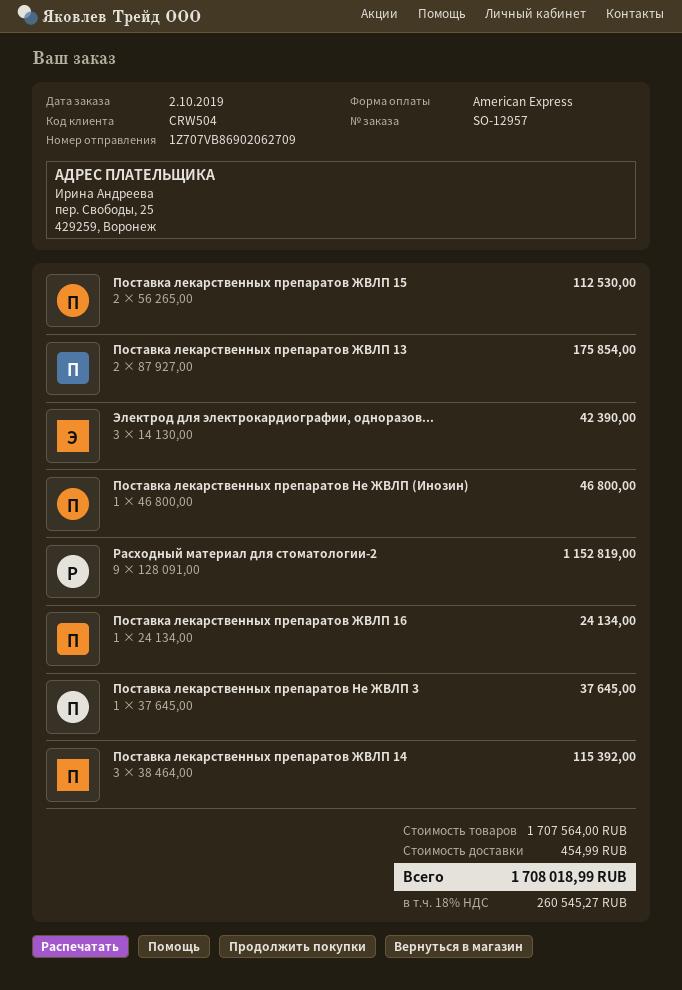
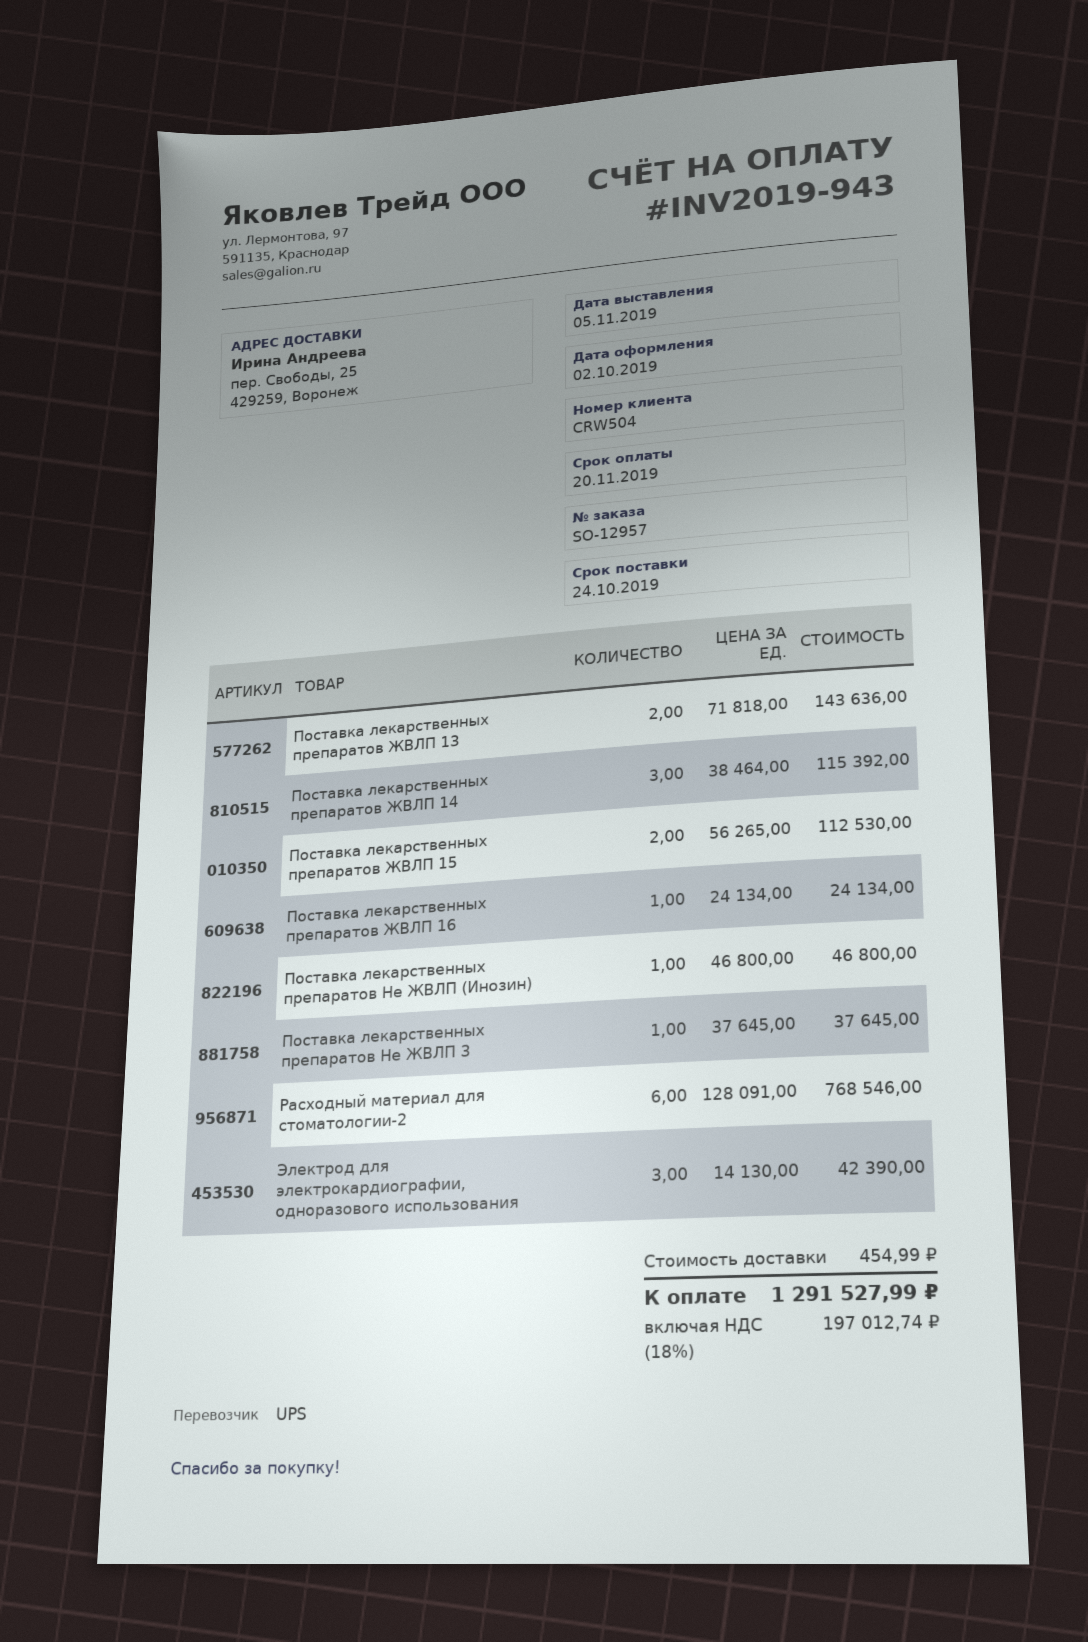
Поставка лекарственных препаратов ЖВЛП 13: 2 x 87927.00 = 175854.00 -> 2 x 71818.00 = 143636.00
Расходный материал для стоматологии-2: 9 x 128091.00 = 1152819.00 -> 6 x 128091.00 = 768546.00
tax: 18% = 260545.27 -> 18% = 197012.74
total: 1708018.99 -> 1291527.99

